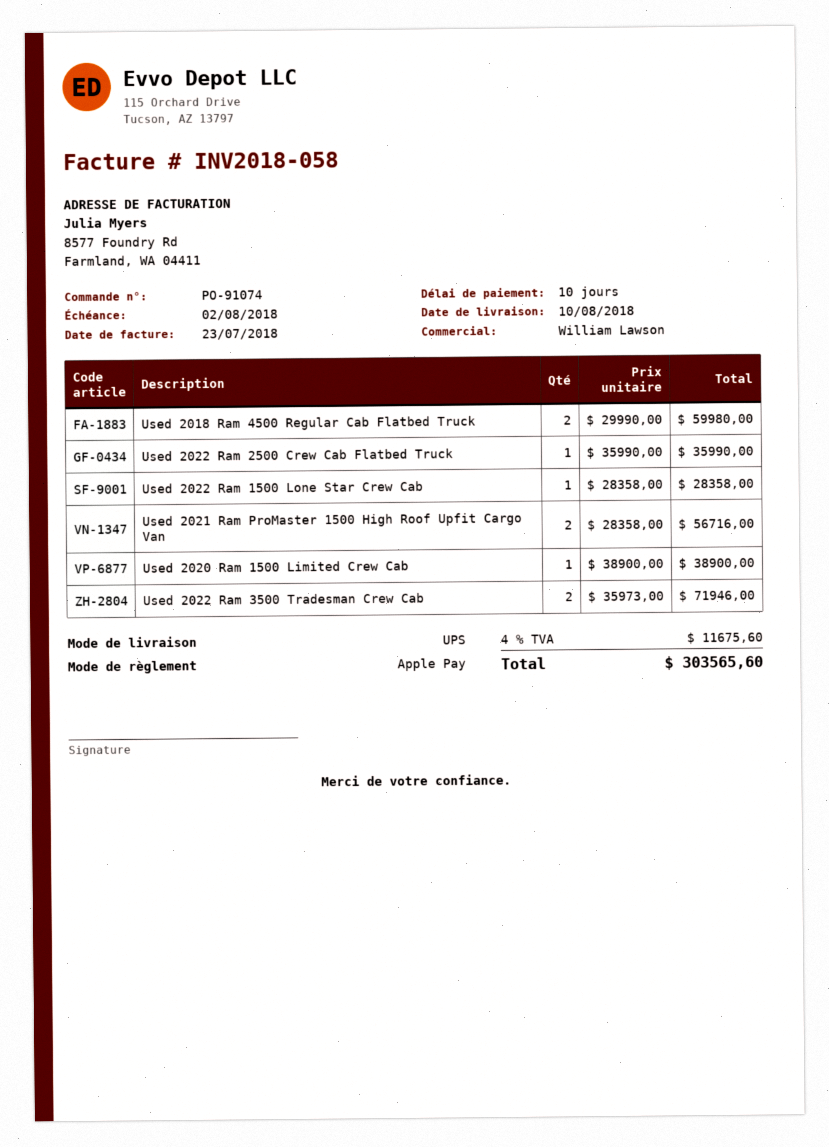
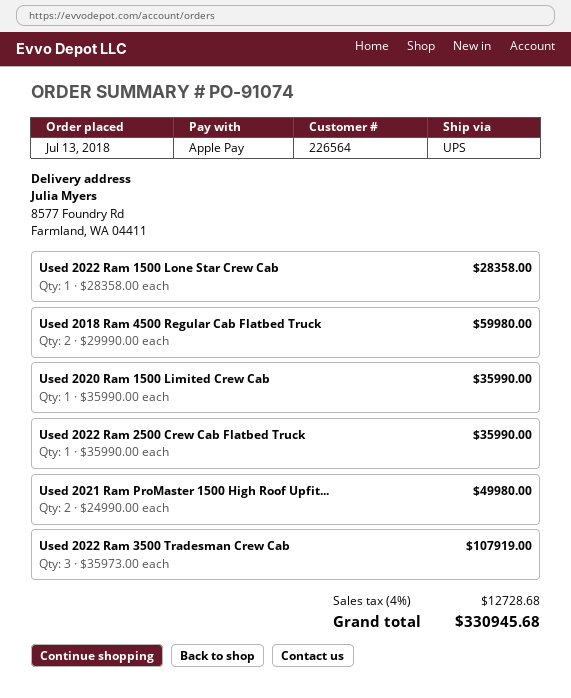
Used 2021 Ram ProMaster 1500 High Roof Upfit Cargo Van: 2 x 28358.00 = 56716.00 -> 2 x 24990.00 = 49980.00
Used 2020 Ram 1500 Limited Crew Cab: 1 x 38900.00 = 38900.00 -> 1 x 35990.00 = 35990.00
Used 2022 Ram 3500 Tradesman Crew Cab: 2 x 35973.00 = 71946.00 -> 3 x 35973.00 = 107919.00
tax: 4% = 11675.60 -> 4% = 12728.68
total: 303565.60 -> 330945.68

